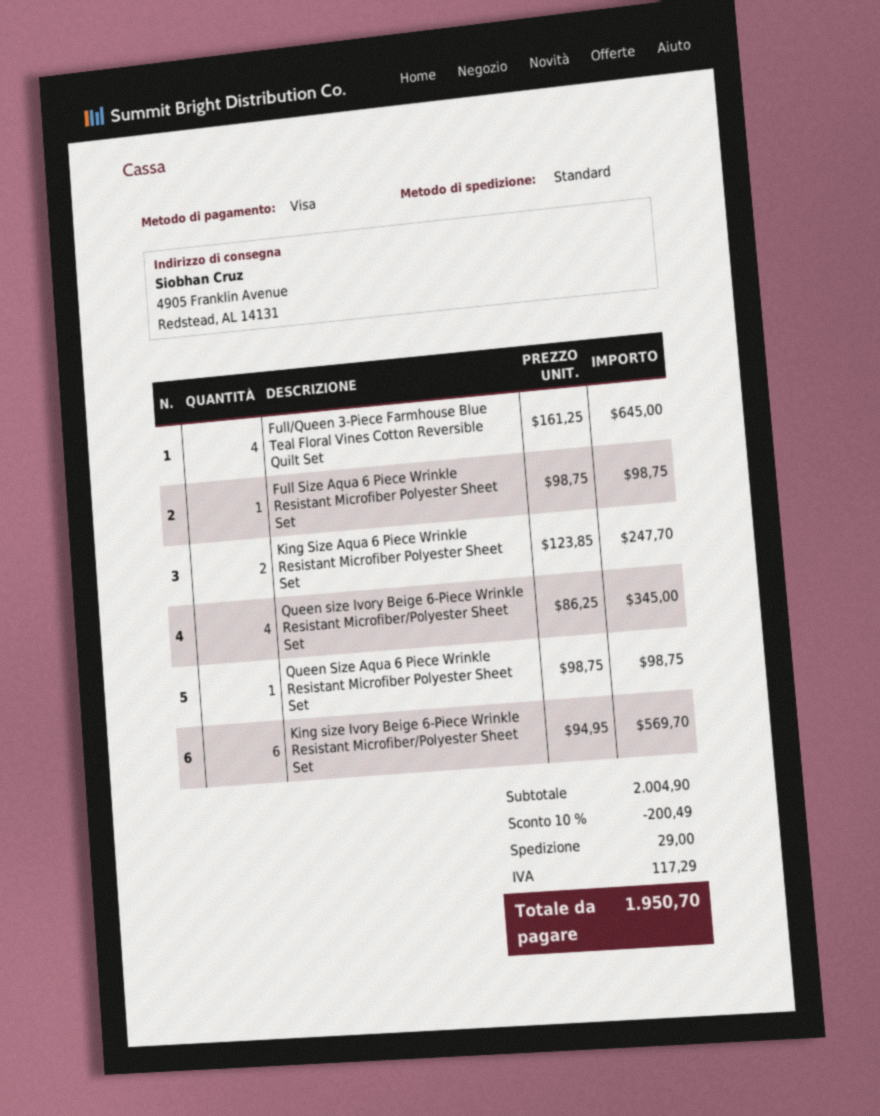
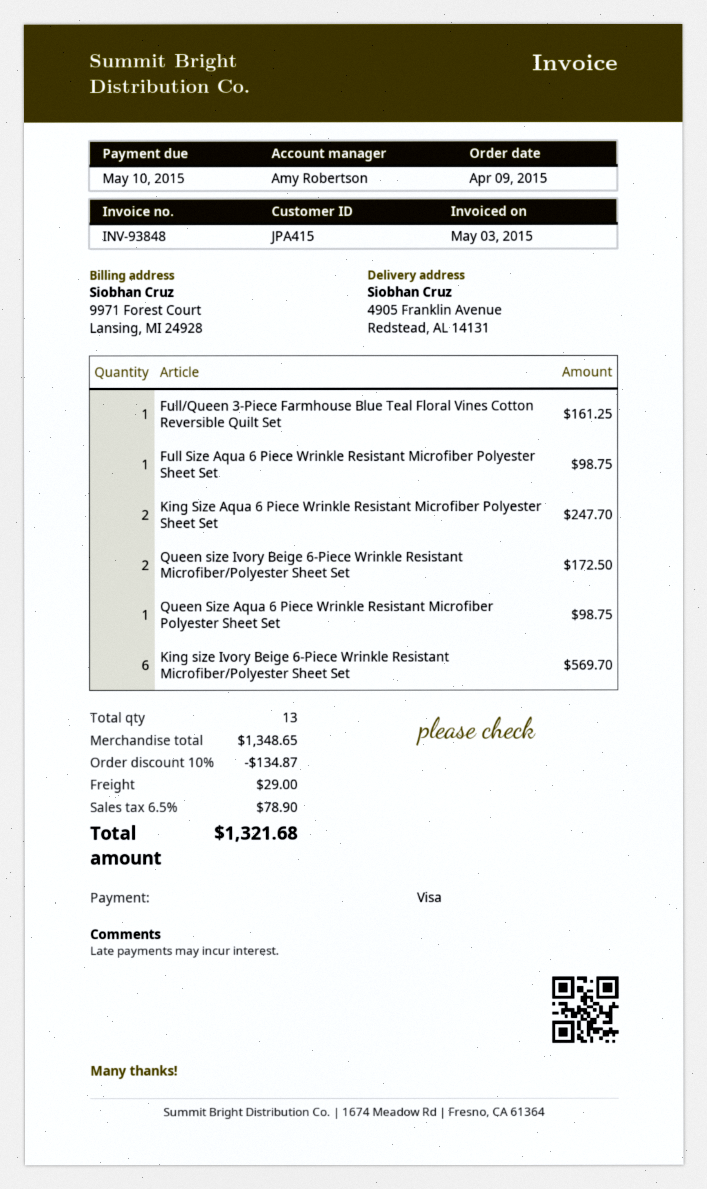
Full/Queen 3-Piece Farmhouse Blue Teal Floral Vines Cotton Reversible Quilt Set: 4 for 645.00 -> 1 for 161.25
Queen size Ivory Beige 6-Piece Wrinkle Resistant Microfiber/Polyester Sheet Set: 4 for 345.00 -> 2 for 172.50
subtotal: 2004.90 -> 1348.65
discount: 10% = 200.49 -> 10% = 134.87
tax: 117.29 -> 78.90
total: 1950.70 -> 1321.68

